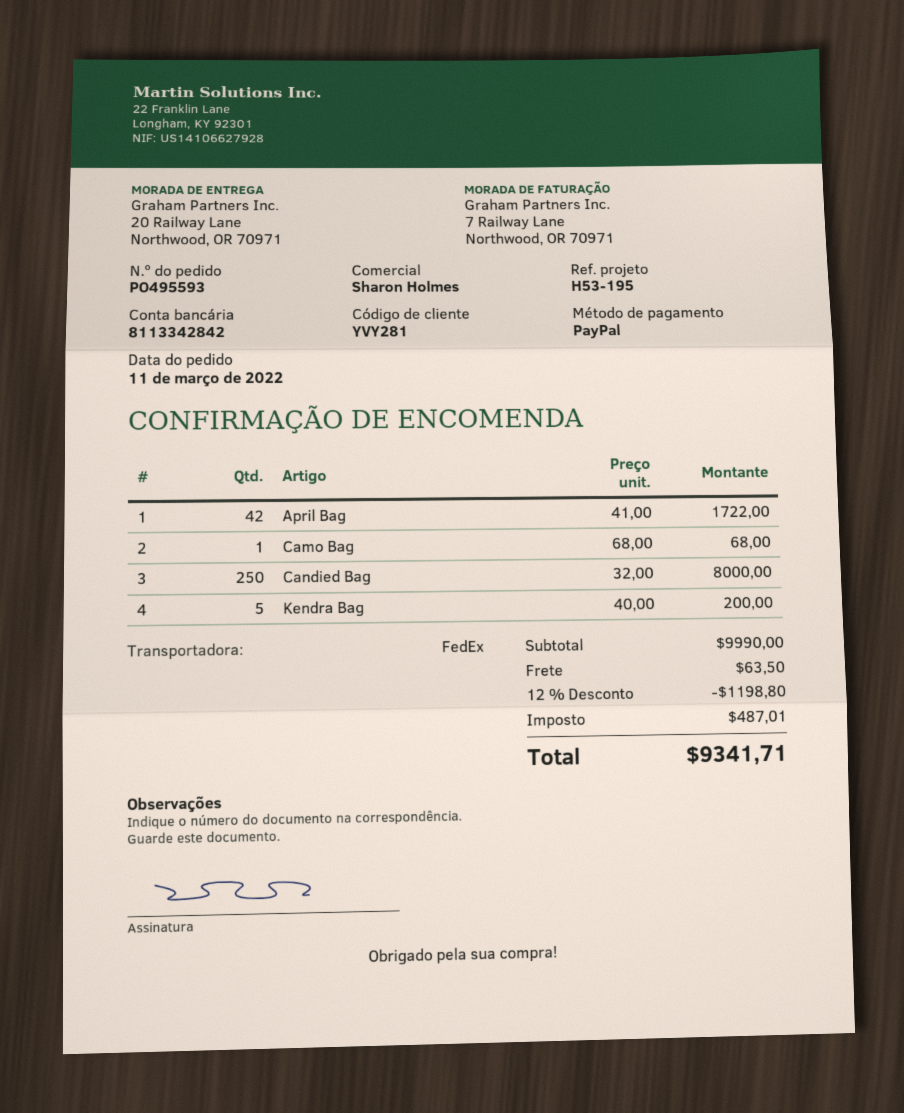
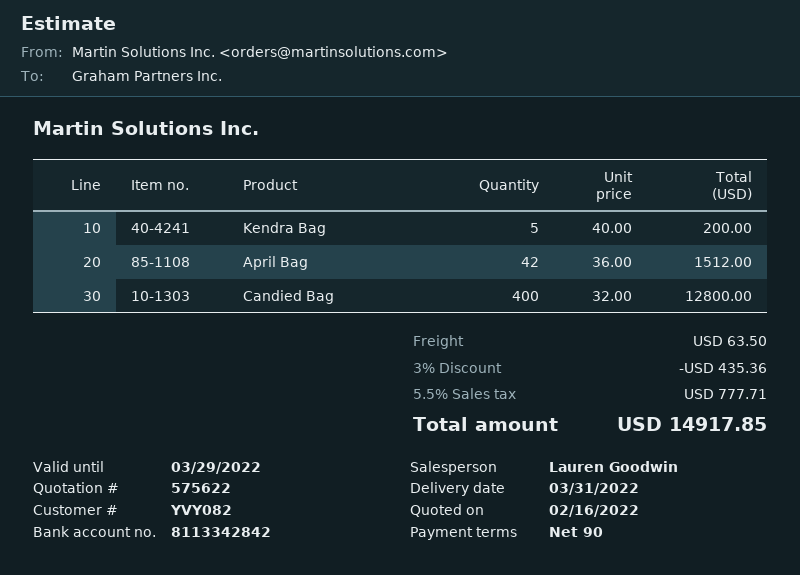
customer number: YVY281 -> YVY082
sales rep: Sharon Holmes -> Lauren Goodwin
April Bag: 42 x 41.00 = 1722.00 -> 42 x 36.00 = 1512.00
Camo Bag: 1 x 68.00 = 68.00 -> none
Candied Bag: 250 x 32.00 = 8000.00 -> 400 x 32.00 = 12800.00
discount: 12% = 1198.80 -> 3% = 435.36
tax: 487.01 -> 777.71
total: 9341.71 -> 14917.85

